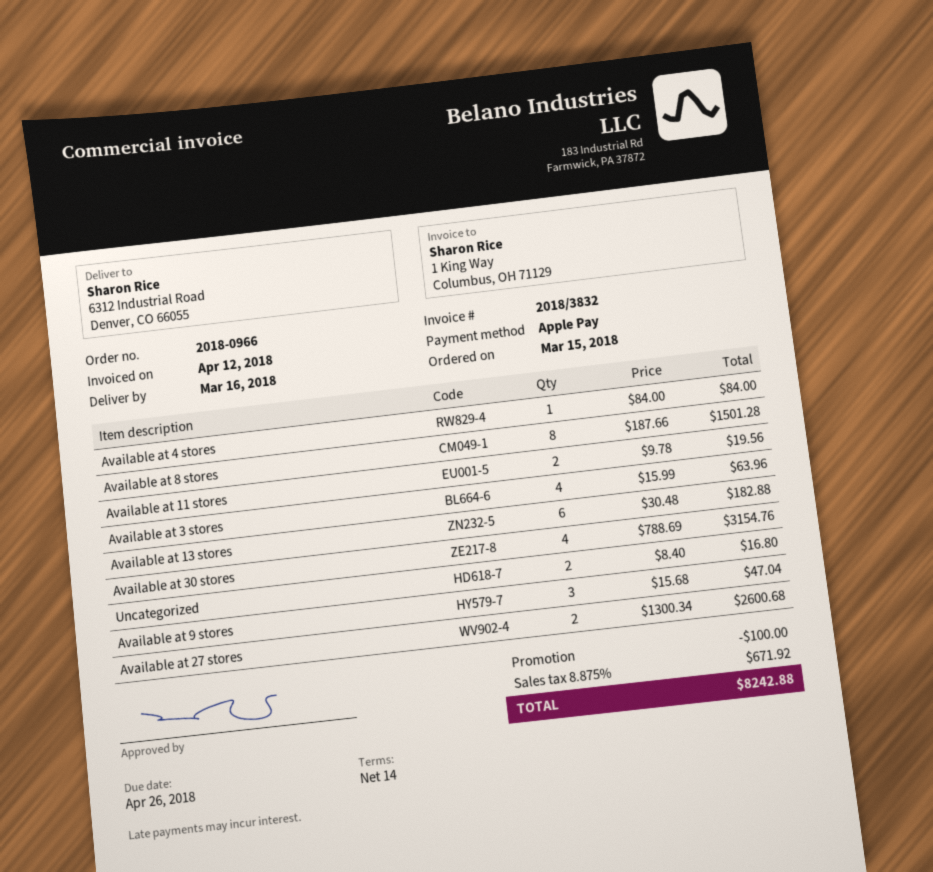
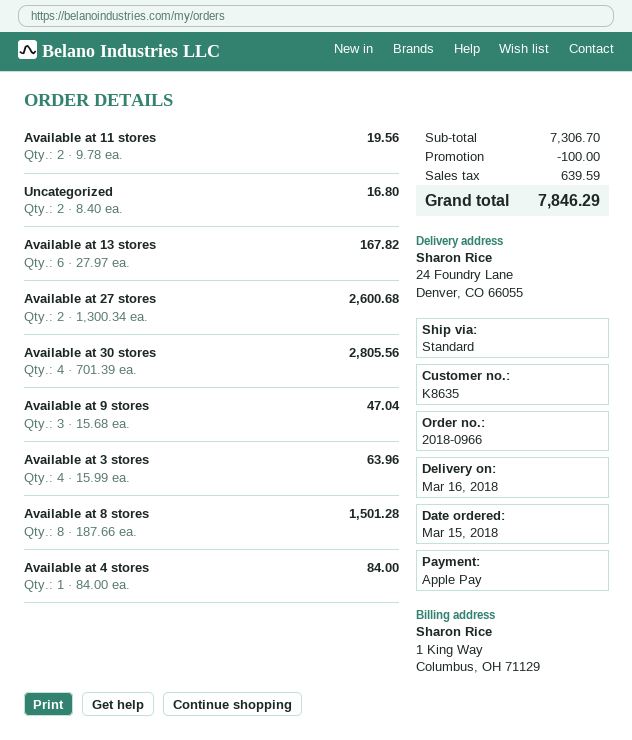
ship to: 6312 Industrial Road, Denver, CO 66055 -> 24 Foundry Lane, Denver, CO 66055
Available at 13 stores: 6 x 30.48 = 182.88 -> 6 x 27.97 = 167.82
Available at 30 stores: 4 x 788.69 = 3154.76 -> 4 x 701.39 = 2805.56
tax: 671.92 -> 639.59
total: 8242.88 -> 7846.29

